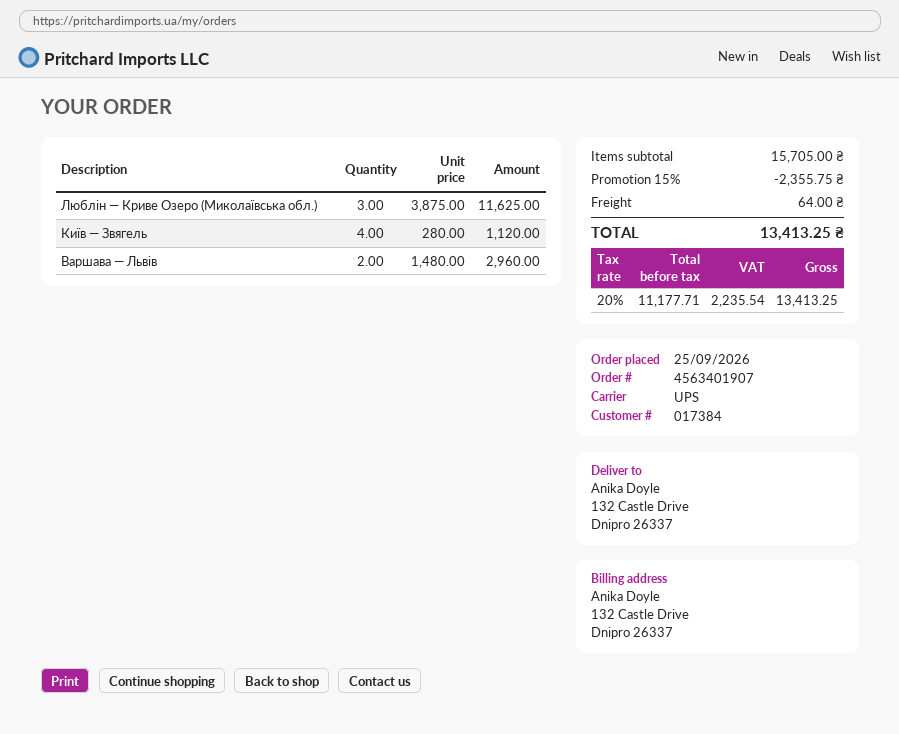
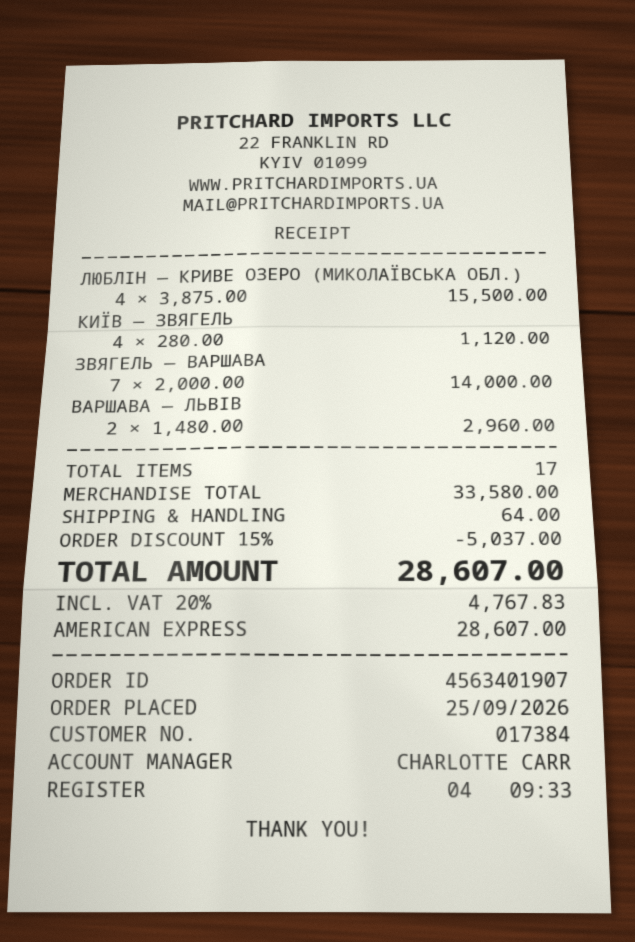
Люблін — Криве Озеро (Миколаївська обл.): 3 x 3875.00 = 11625.00 -> 4 x 3875.00 = 15500.00
ЗВЯГЕЛЬ — ВАРШАВА: none -> 7 x 2000.00 = 14000.00
subtotal: 15705.00 -> 33580.00
discount: 15% = 2355.75 -> 15% = 5037.00
tax: 20% = 2235.54 -> 20% = 4767.83
total: 13413.25 -> 28607.00

